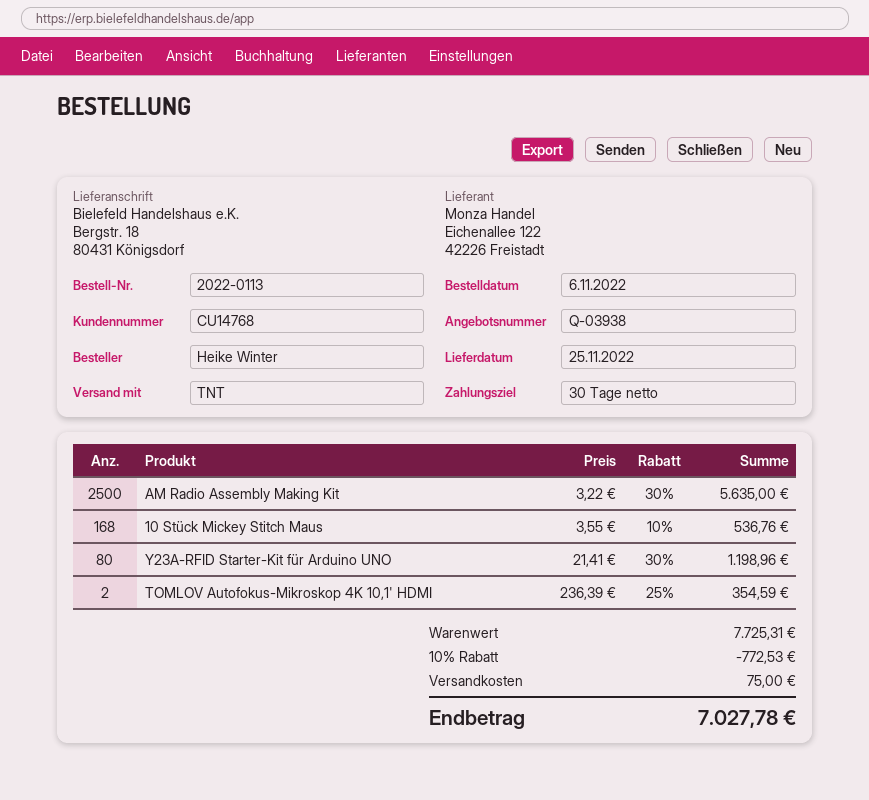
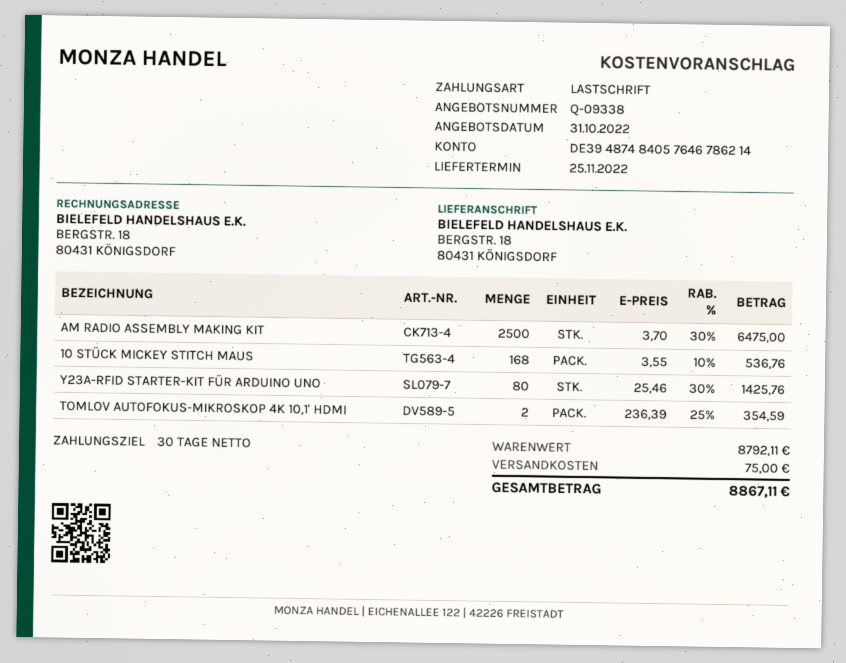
quote number: Q-03938 -> Q-09338
AM Radio Assembly Making Kit: 2500 x 3.22 - 30% = 5635.00 -> 2500 x 3.70 - 30% = 6475.00
Y23A-RFID Starter-Kit für Arduino UNO: 80 x 21.41 - 30% = 1198.96 -> 80 x 25.46 - 30% = 1425.76
subtotal: 7725.31 -> 8792.11
discount: 10% = 772.53 -> none
total: 7027.78 -> 8867.11

